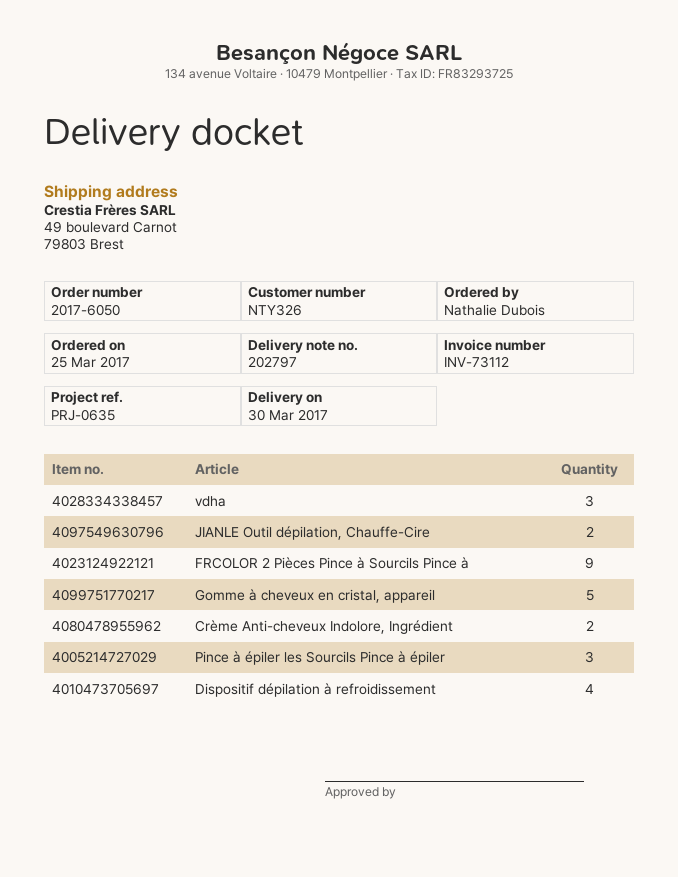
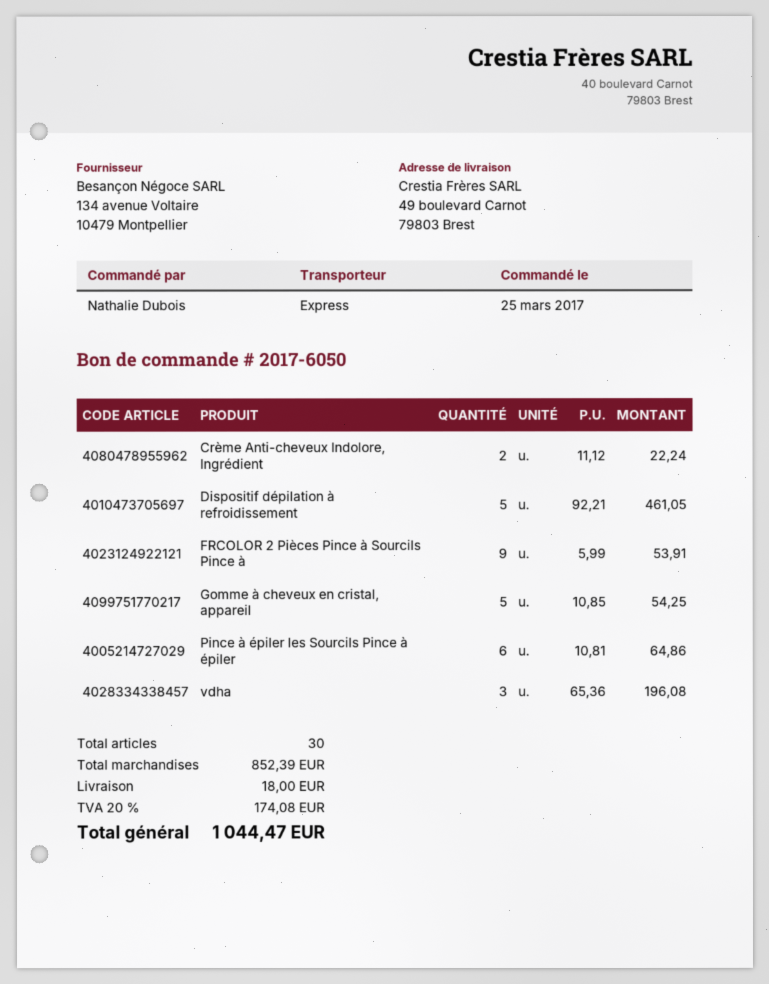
JIANLE Outil dépilation, Chauffe-Cire: 2 -> none
Pince à épiler les Sourcils Pince à épiler: 3 -> 6
Dispositif dépilation à refroidissement: 4 -> 5

